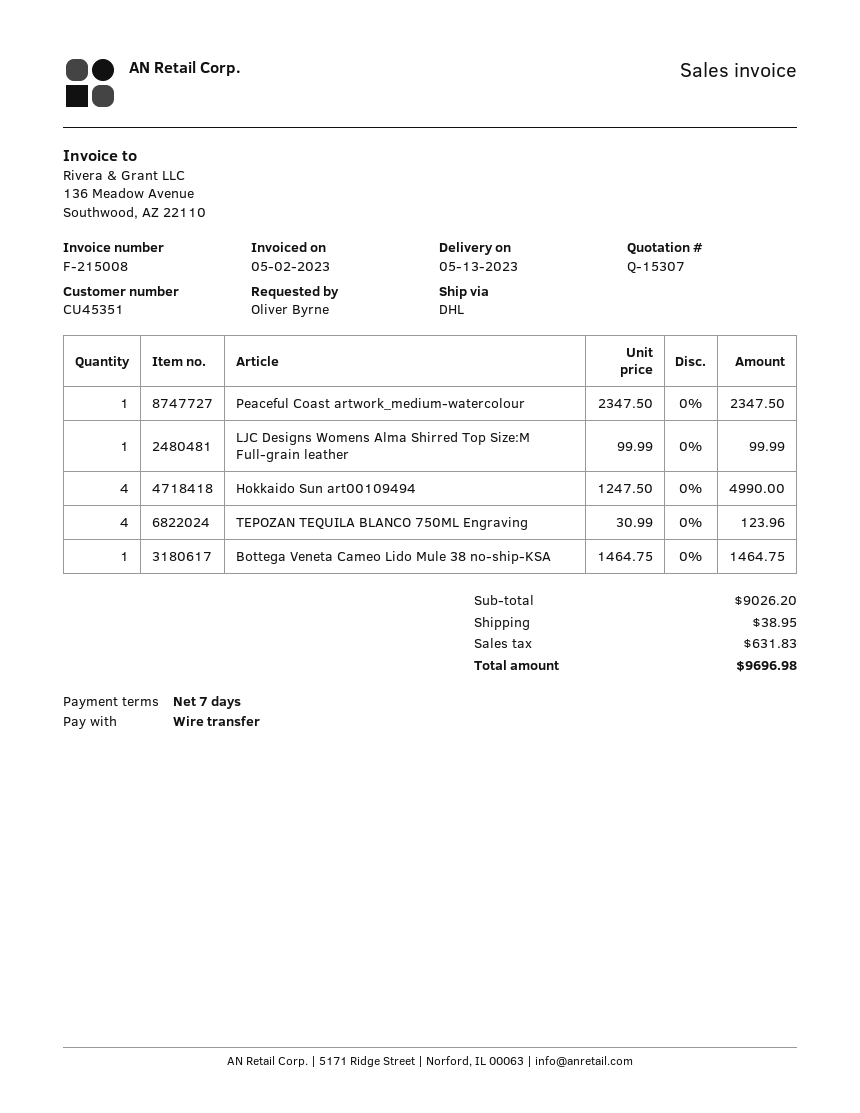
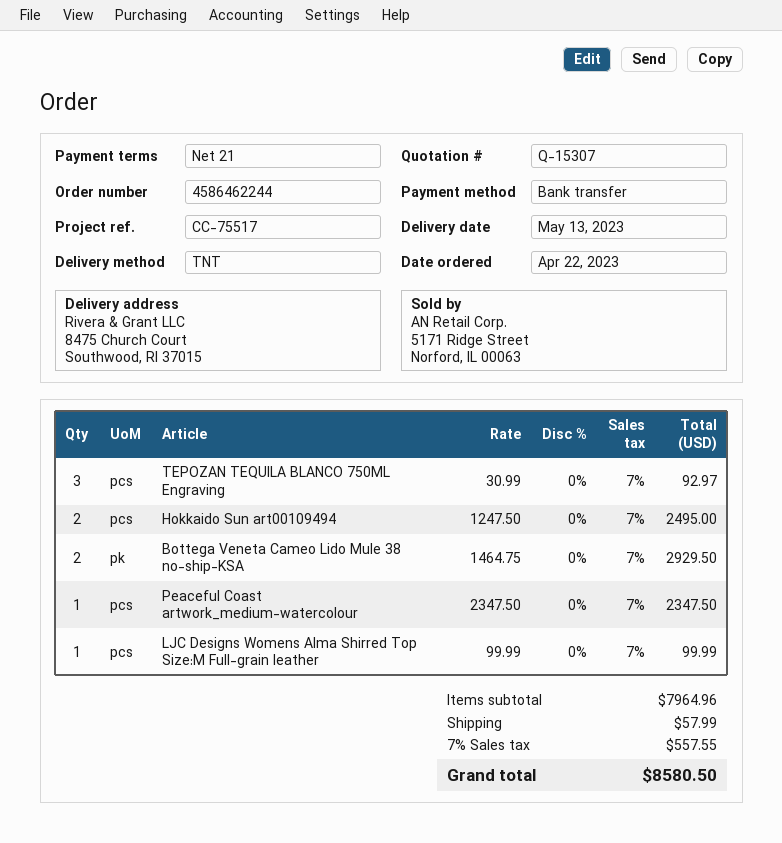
payment terms: 7 days -> 21 days
shipping method: DHL -> TNT
Hokkaido Sun art00109494: 4 x 1247.50 = 4990.00 -> 2 x 1247.50 = 2495.00
TEPOZAN TEQUILA BLANCO 750ML Engraving: 4 x 30.99 = 123.96 -> 3 x 30.99 = 92.97
Bottega Veneta Cameo Lido Mule 38 no-ship-KSA: 1 x 1464.75 = 1464.75 -> 2 x 1464.75 = 2929.50
subtotal: 9026.20 -> 7964.96
shipping: 38.95 -> 57.99
tax: 631.83 -> 557.55
total: 9696.98 -> 8580.50

